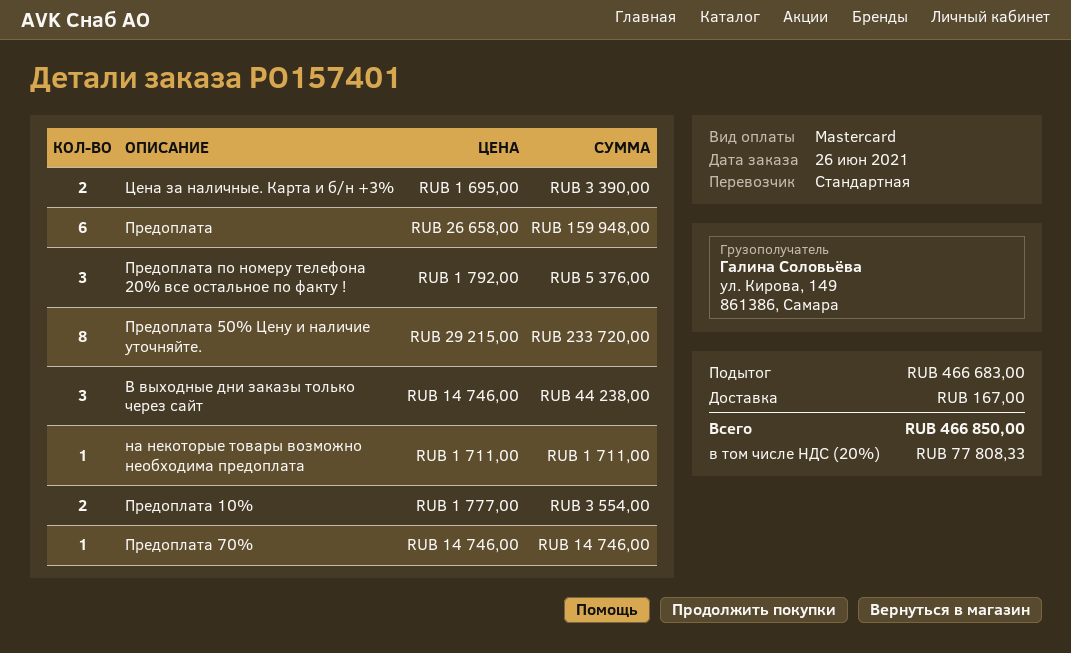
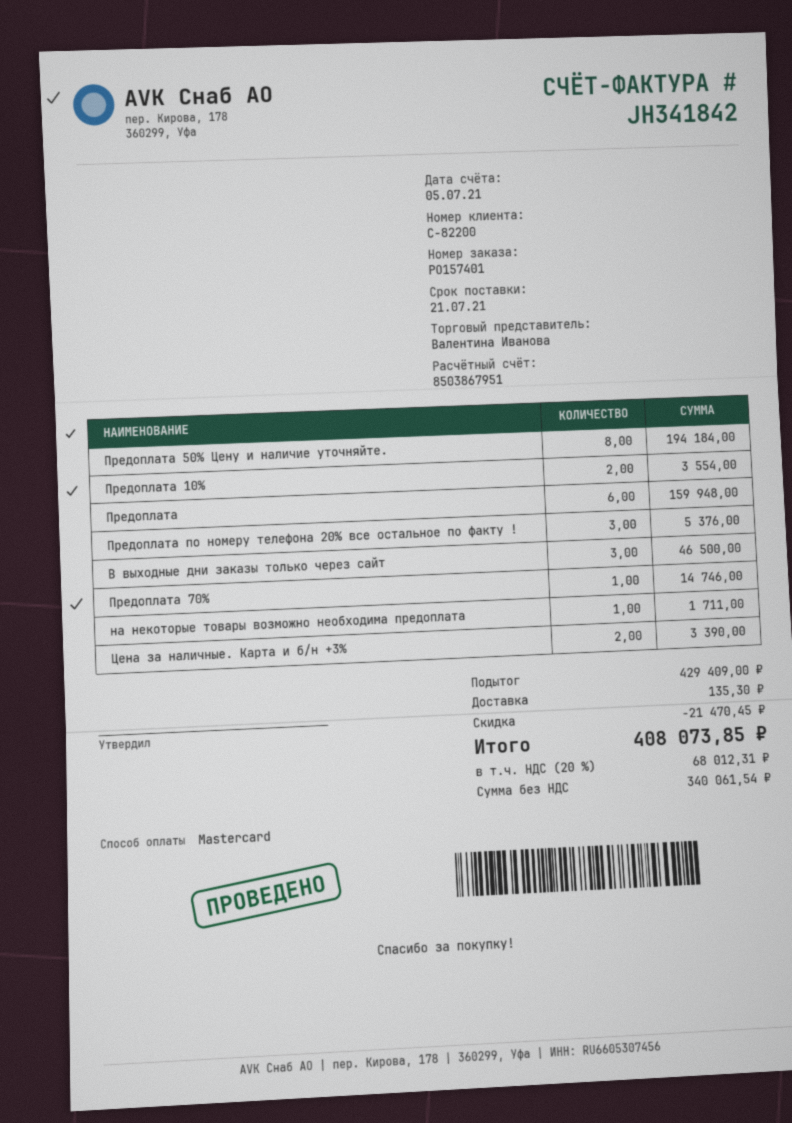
Предоплата 50% Цену и наличие уточняйте.: 8 for 233720.00 -> 8 for 194184.00
В выходные дни заказы только через сайт: 3 for 44238.00 -> 3 for 46500.00
subtotal: 466683.00 -> 429409.00
discount: none -> 21470.45
shipping: 167.00 -> 135.30
tax: 20% = 77808.33 -> 20% = 68012.31
total: 466850.00 -> 408073.85

